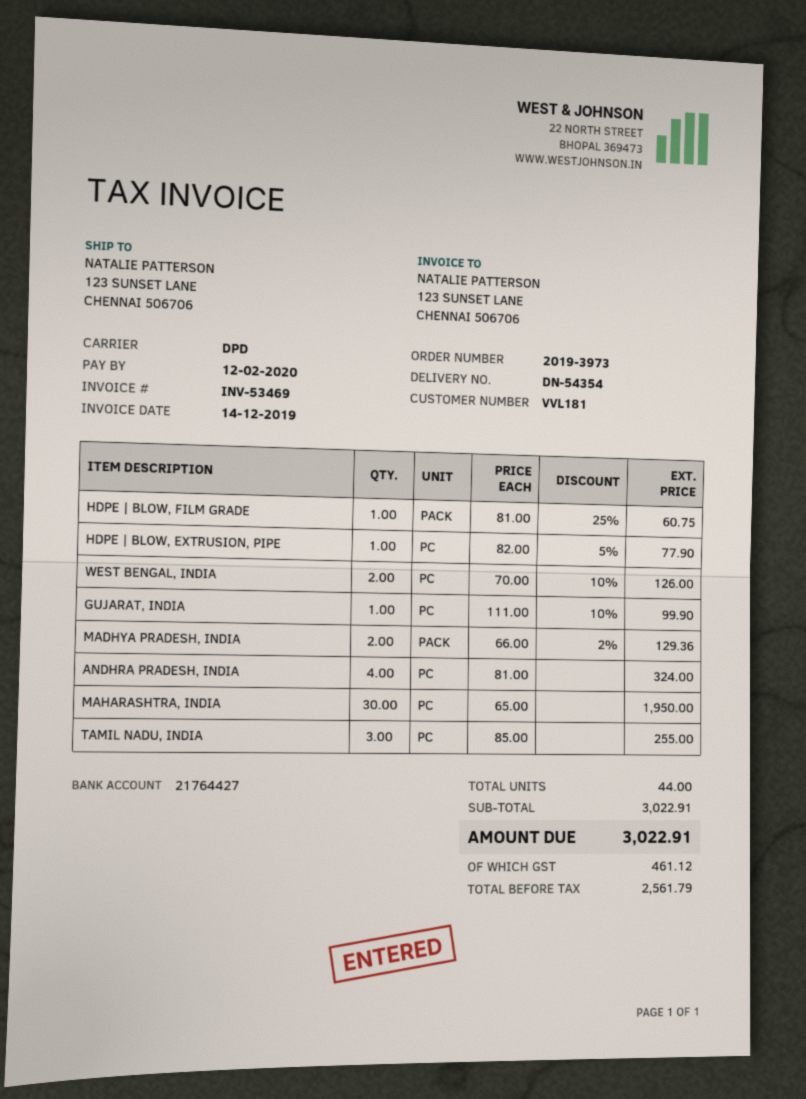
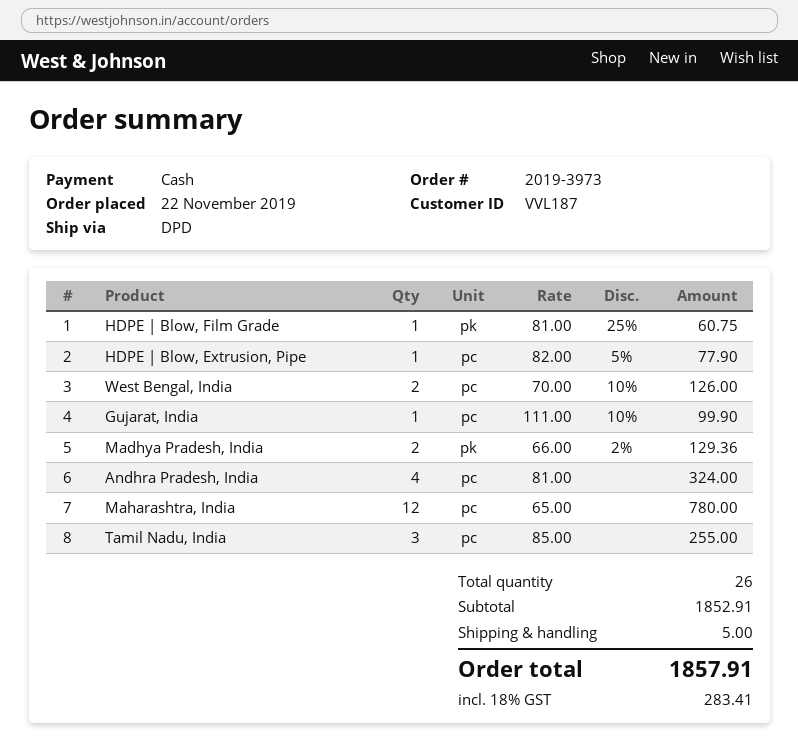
customer number: VVL181 -> VVL187
MAHARASHTRA, INDIA: 30 x 65.00 = 1950.00 -> 12 x 65.00 = 780.00
total quantity: 44 -> 26
subtotal: 3022.91 -> 1852.91
shipping: none -> 5.00
tax: 461.12 -> 283.41
total: 3022.91 -> 1857.91

